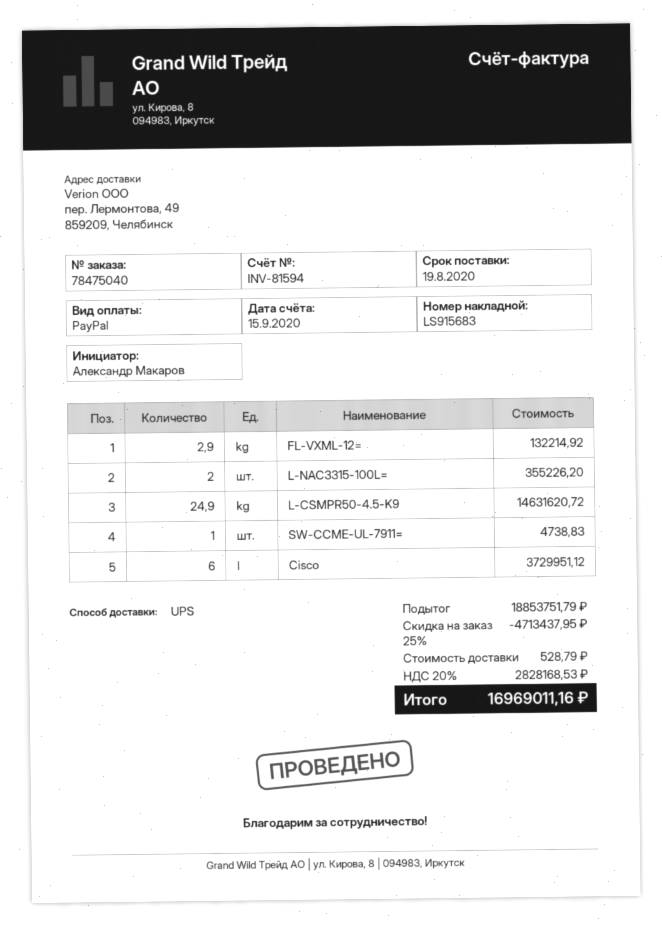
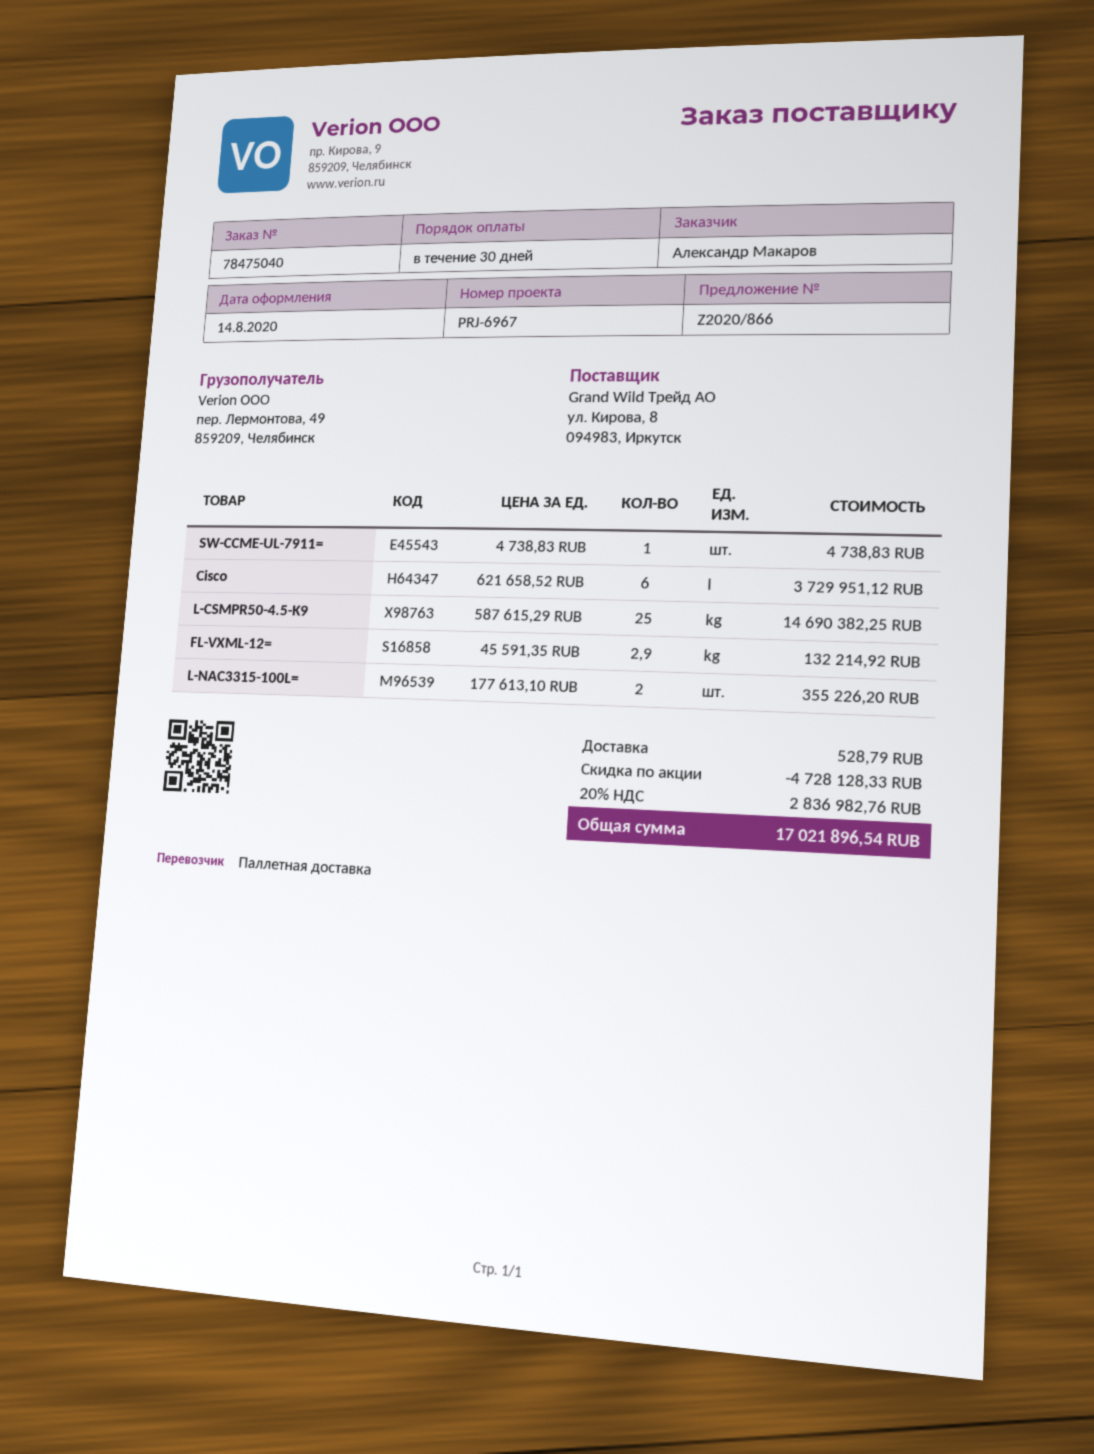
shipping method: UPS -> pallet freight
L-CSMPR50-4.5-K9: 24.9 for 14631620.72 -> 25 for 14690382.25
discount: 4713437.95 -> 4728128.33
tax: 20% = 2828168.53 -> 20% = 2836982.76
total: 16969011.16 -> 17021896.54

